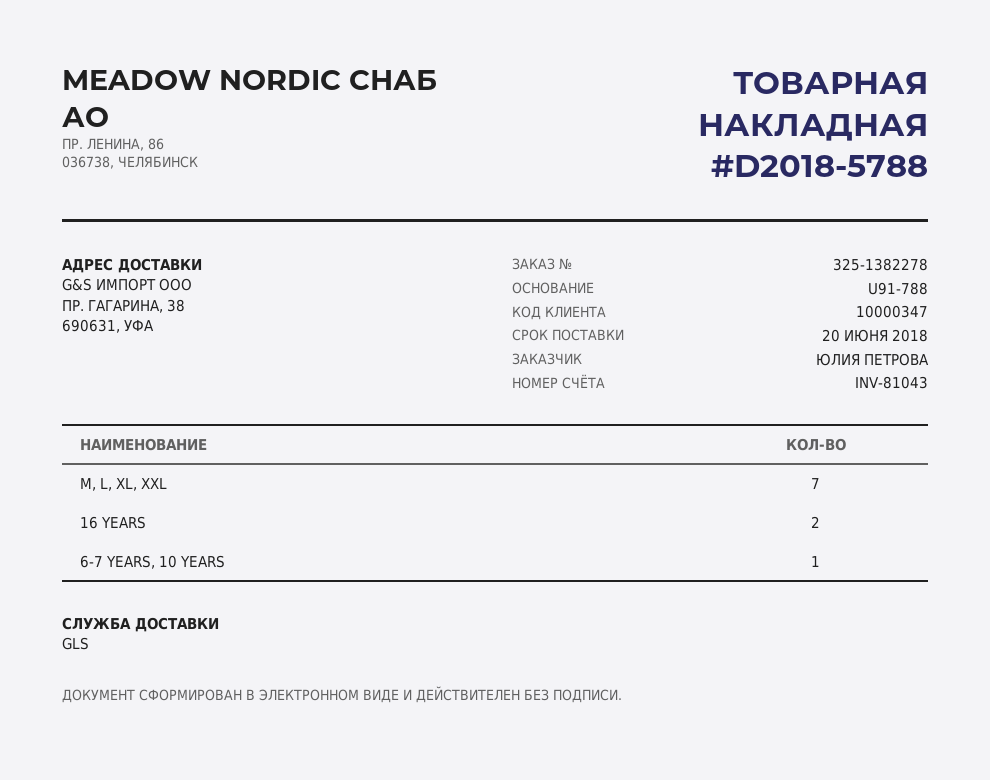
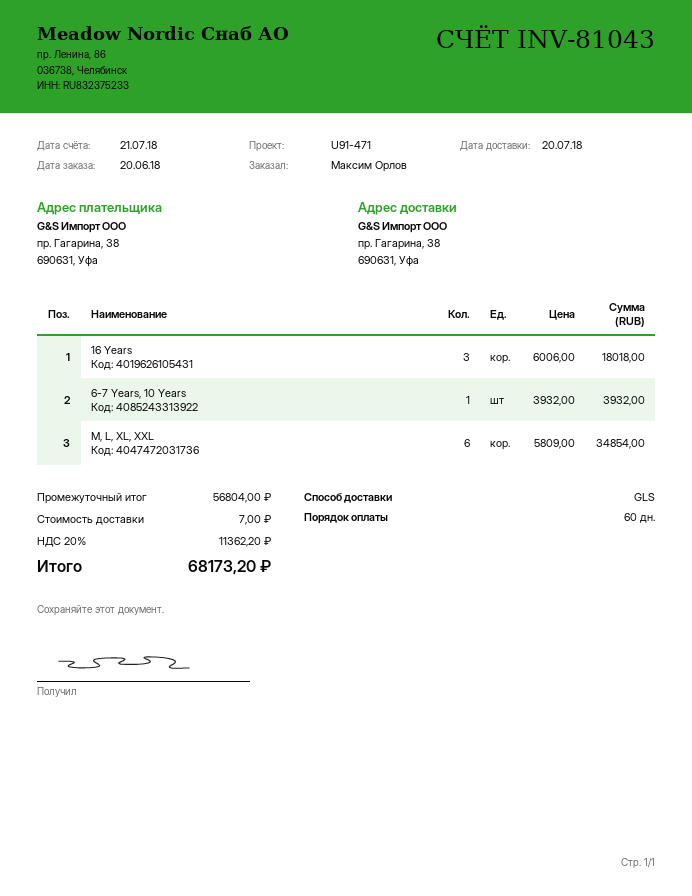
delivery date: 2018-06-20 -> 2018-07-20
reference: U91-788 -> U91-471
ordered by: ЮЛИЯ ПЕТРОВА -> Максим Орлов
M, L, XL, XXL: 7 -> 6
16 YEARS: 2 -> 3

